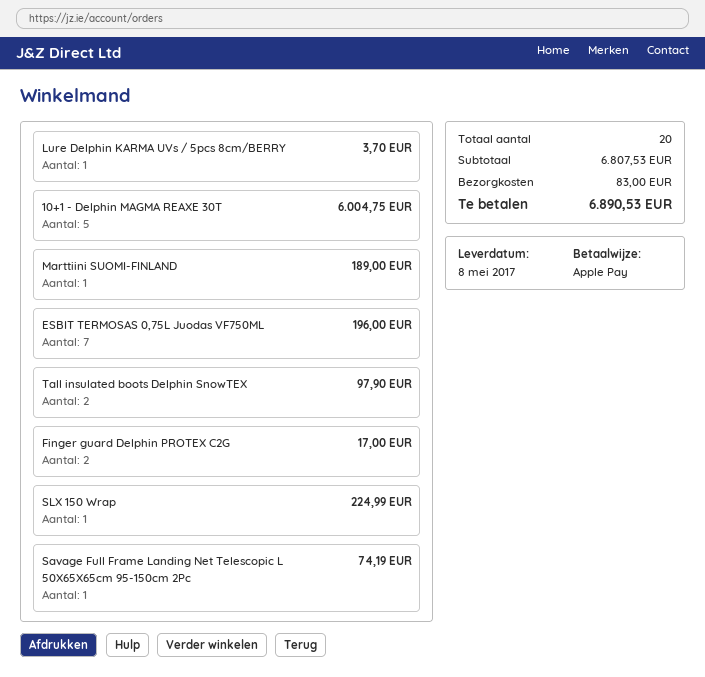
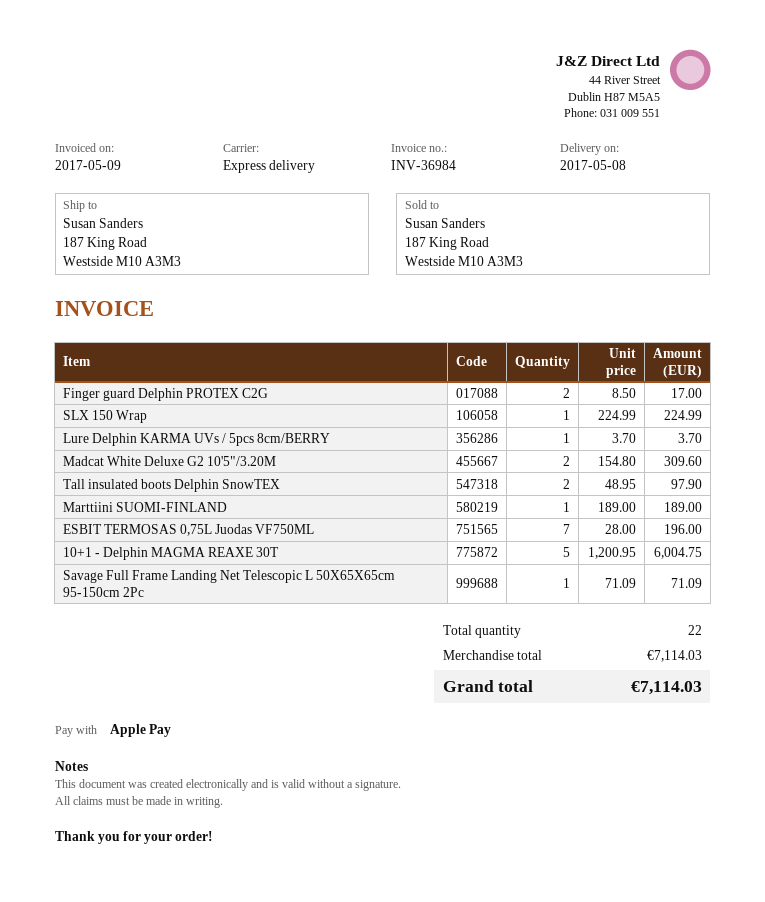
Savage Full Frame Landing Net Telescopic L 50X65X65cm 95-150cm 2Pc: 1 for 74.19 -> 1 for 71.09
Madcat White Deluxe G2 10'5"/3.20M: none -> 2 for 309.60
total quantity: 20 -> 22
subtotal: 6807.53 -> 7114.03
shipping: 83.00 -> none
total: 6890.53 -> 7114.03

